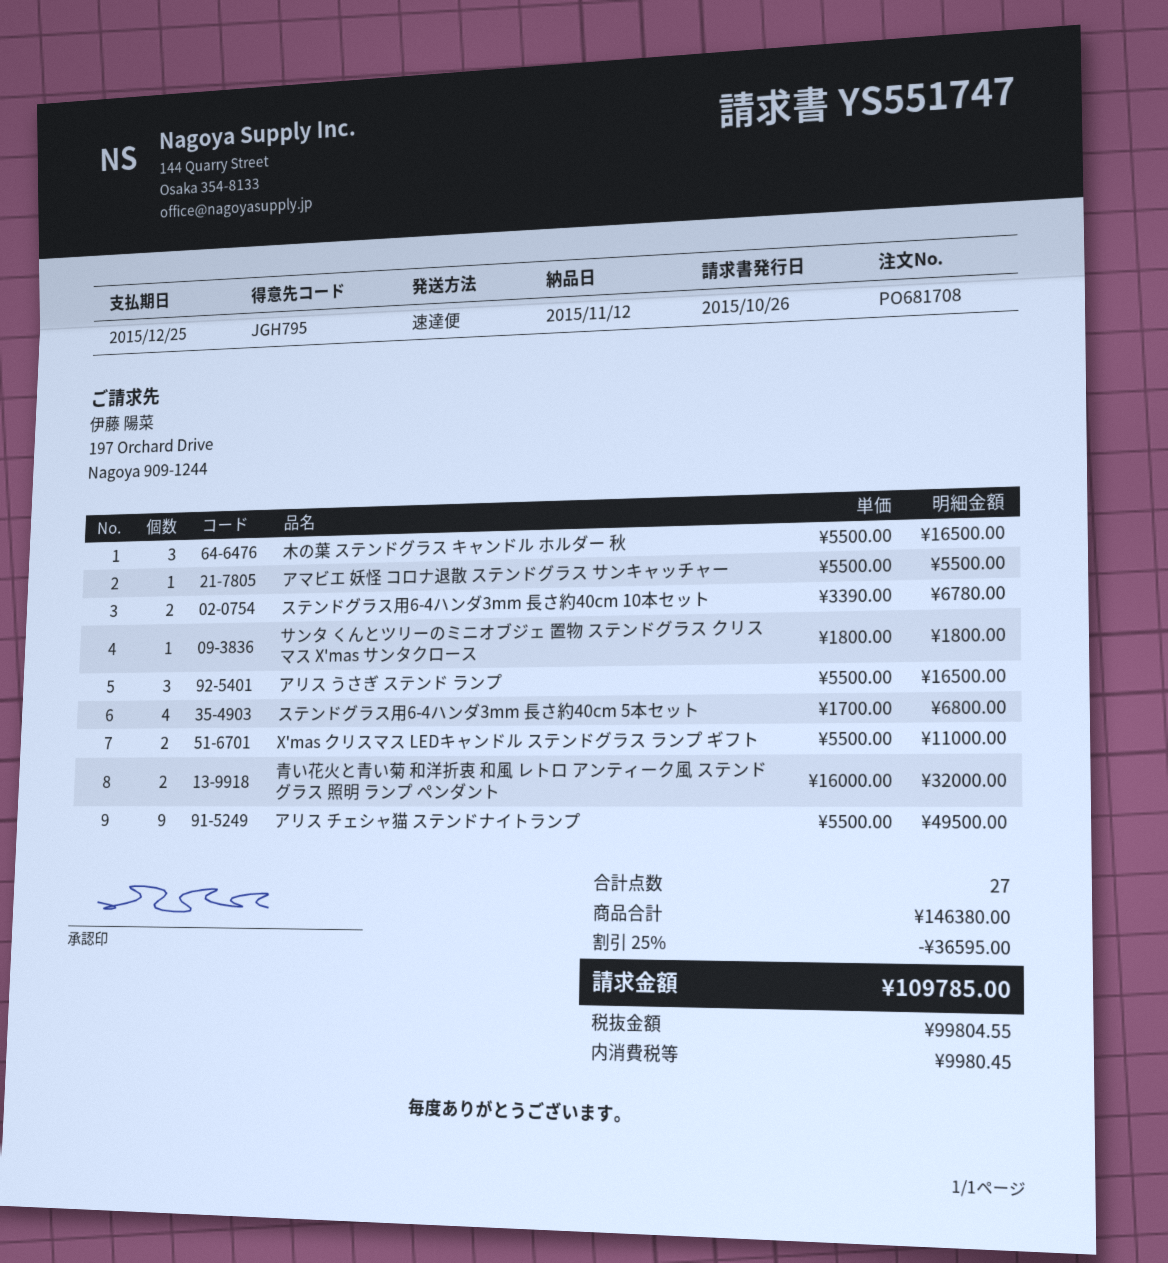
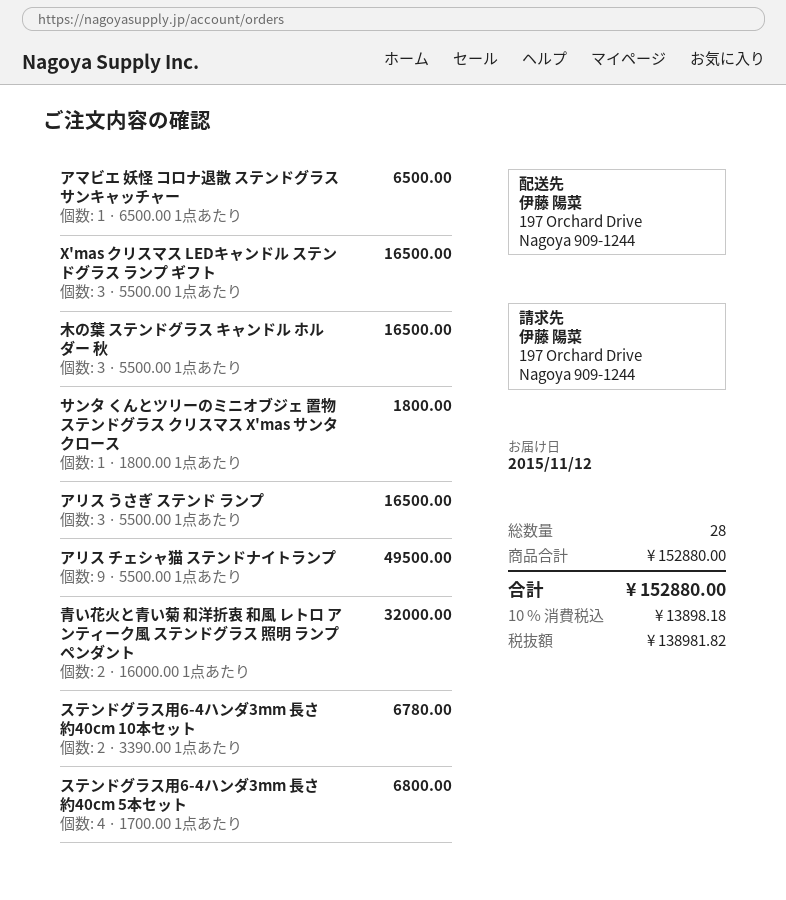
アマビエ 妖怪 コロナ退散 ステンドグラス サンキャッチャー: 1 x 5500.00 = 5500.00 -> 1 x 6500.00 = 6500.00
X'mas クリスマス LEDキャンドル ステンドグラス ランプ ギフト: 2 x 5500.00 = 11000.00 -> 3 x 5500.00 = 16500.00
total quantity: 27 -> 28
subtotal: 146380.00 -> 152880.00
discount: 25% = 36595.00 -> none
net: 99804.55 -> 138981.82
tax: 9980.45 -> 13898.18
total: 109785.00 -> 152880.00

